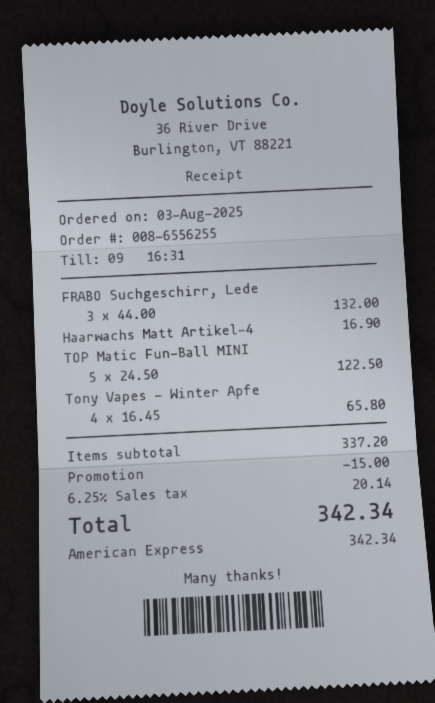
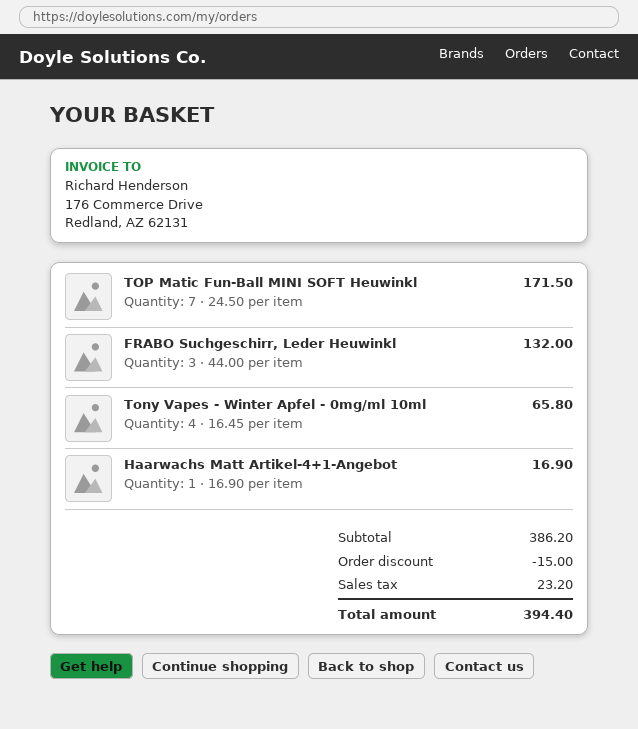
TOP Matic Fun-Ball MINI: 5 x 24.50 = 122.50 -> 7 x 24.50 = 171.50
subtotal: 337.20 -> 386.20
tax: 20.14 -> 23.20
total: 342.34 -> 394.40

